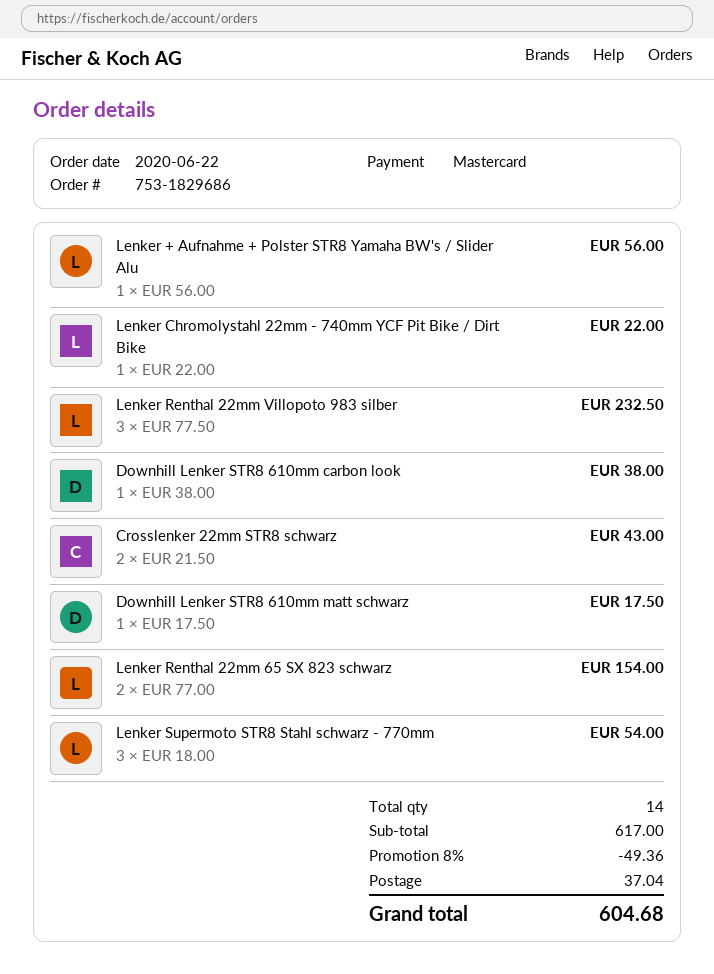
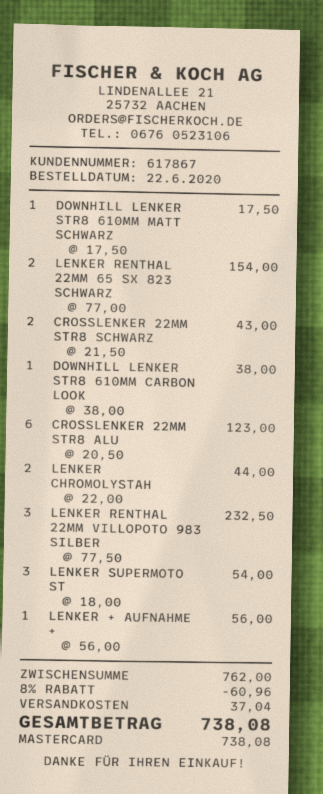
Lenker Chromolystahl 22mm - 740mm YCF Pit Bike / Dirt Bike: 1 x 22.00 = 22.00 -> 2 x 22.00 = 44.00
CROSSLENKER 22MM STR8 ALU: none -> 6 x 20.50 = 123.00
subtotal: 617.00 -> 762.00
discount: 8% = 49.36 -> 8% = 60.96
total: 604.68 -> 738.08

